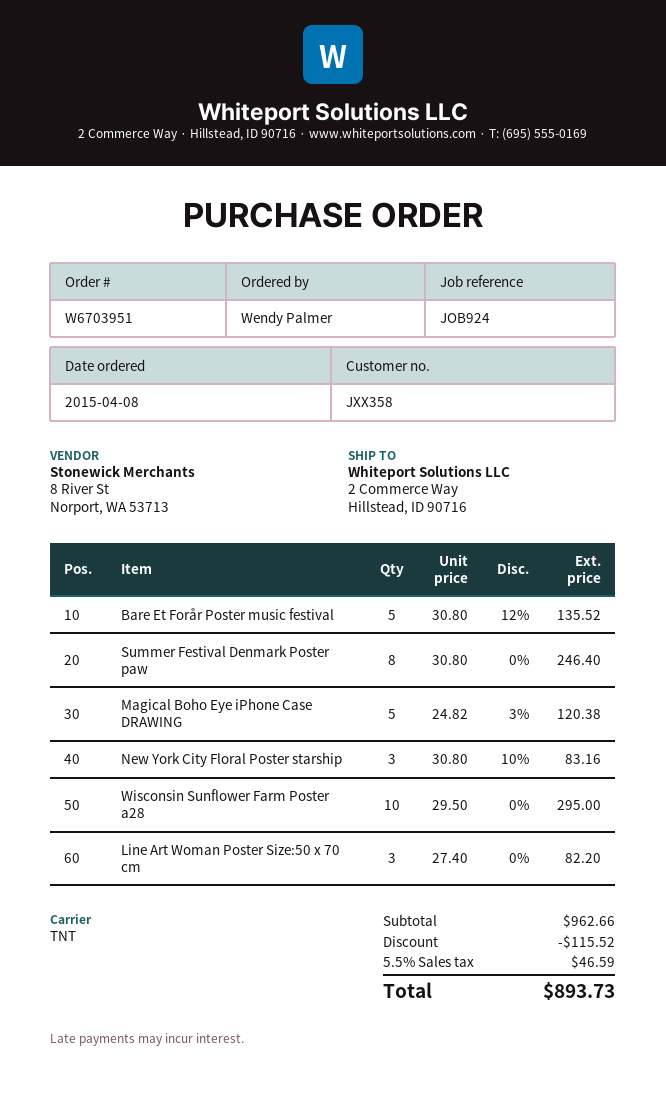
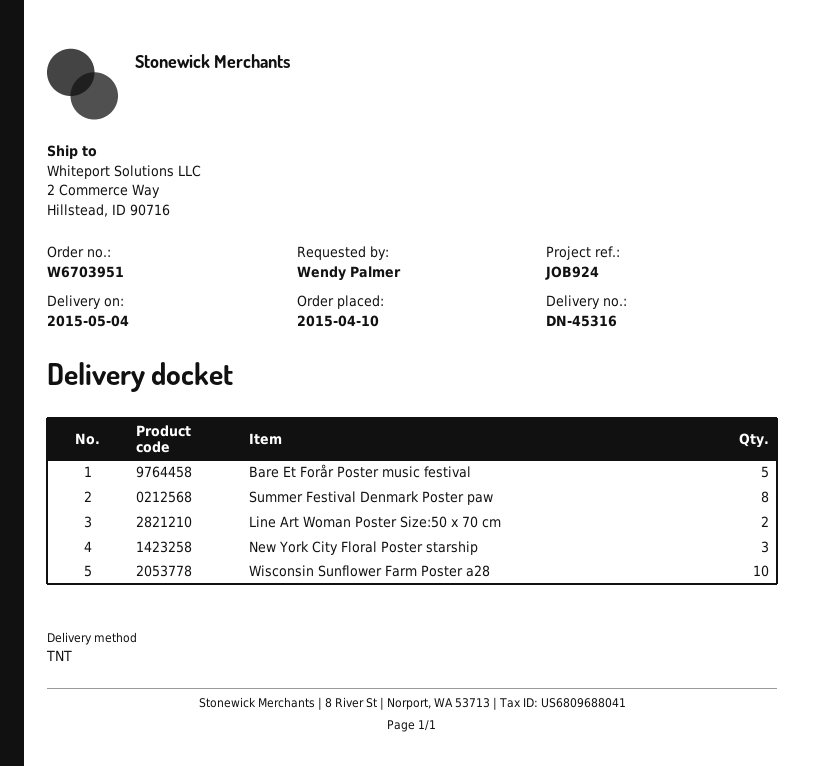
order date: 2015-04-08 -> 2015-04-10
Magical Boho Eye iPhone Case DRAWING: 5 -> none
Line Art Woman Poster Size:50 x 70 cm: 3 -> 2

